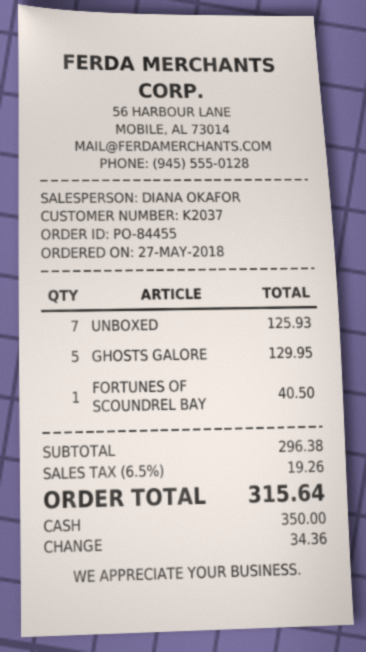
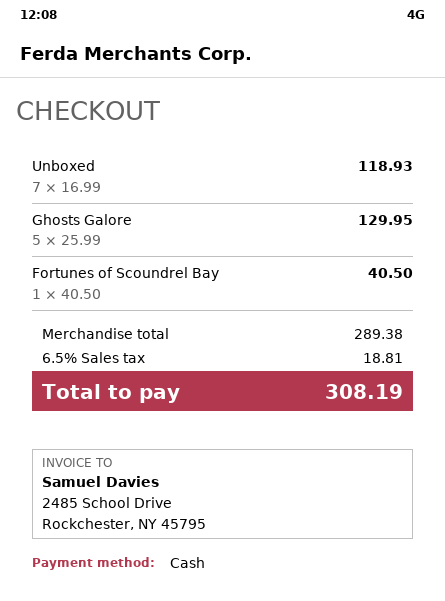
UNBOXED: 7 for 125.93 -> 7 for 118.93
subtotal: 296.38 -> 289.38
tax: 6.5% = 19.26 -> 6.5% = 18.81
total: 315.64 -> 308.19

